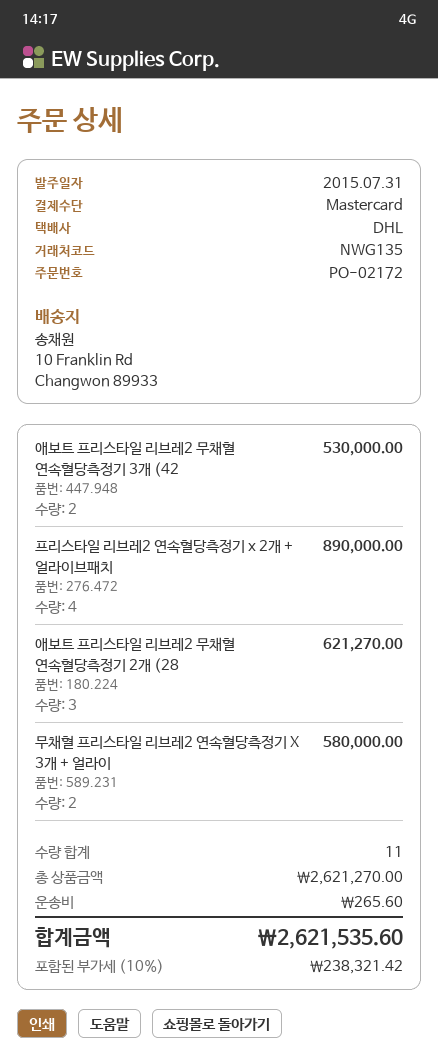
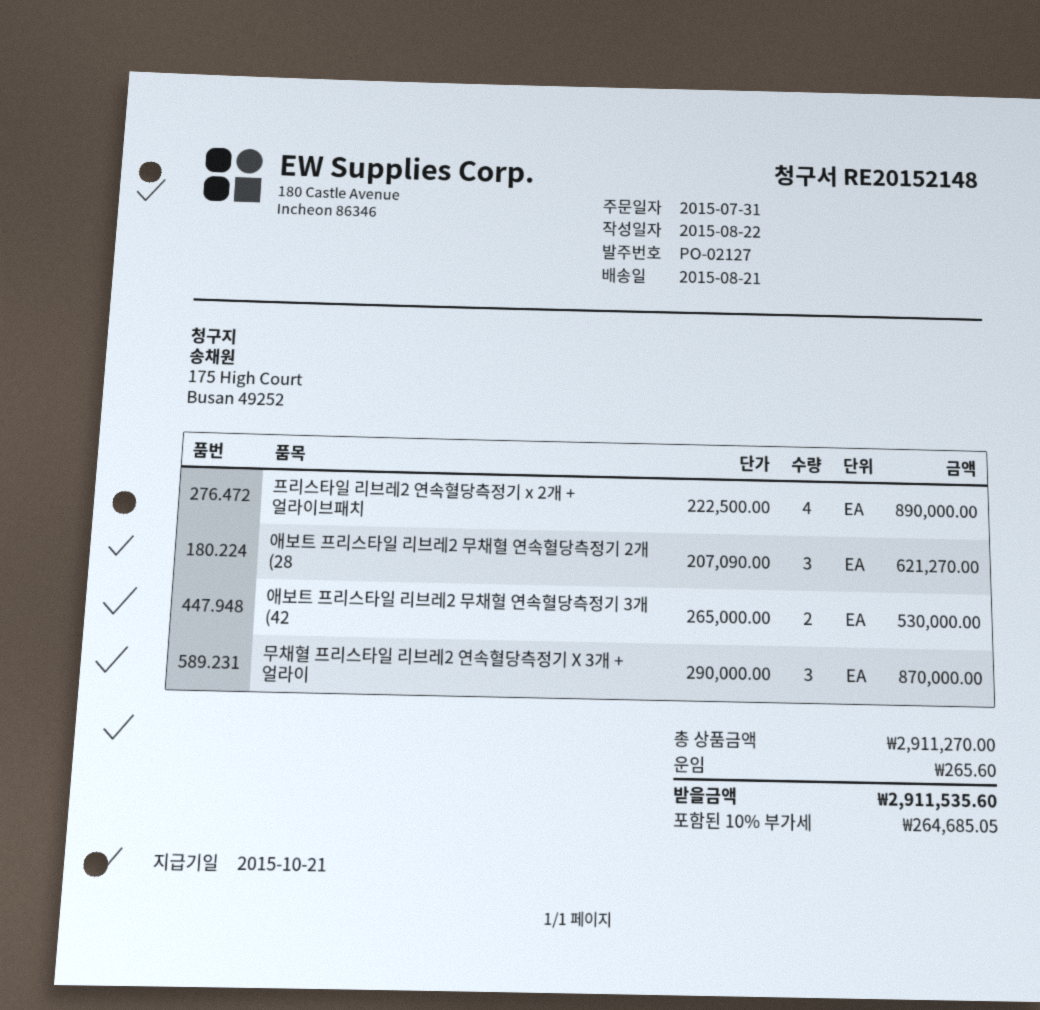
order number: PO-02172 -> PO-02127
무채혈 프리스타일 리브레2 연속혈당측정기 X 3개 + 얼라이: 2 for 580000.00 -> 3 for 870000.00
subtotal: 2621270.00 -> 2911270.00
tax: 10% = 238321.42 -> 10% = 264685.05
total: 2621535.60 -> 2911535.60

